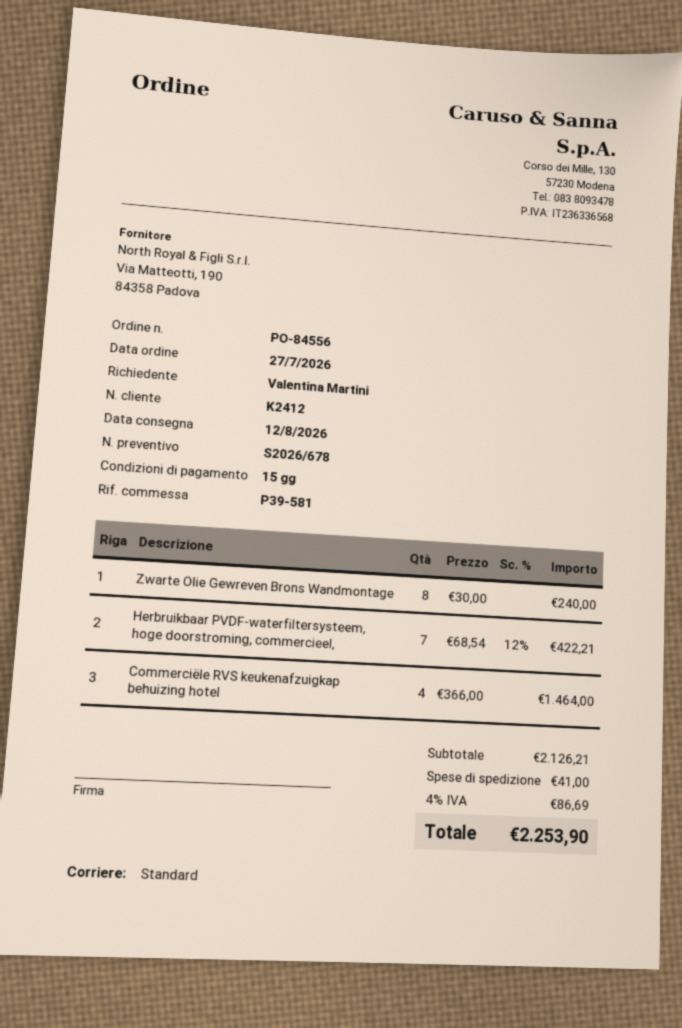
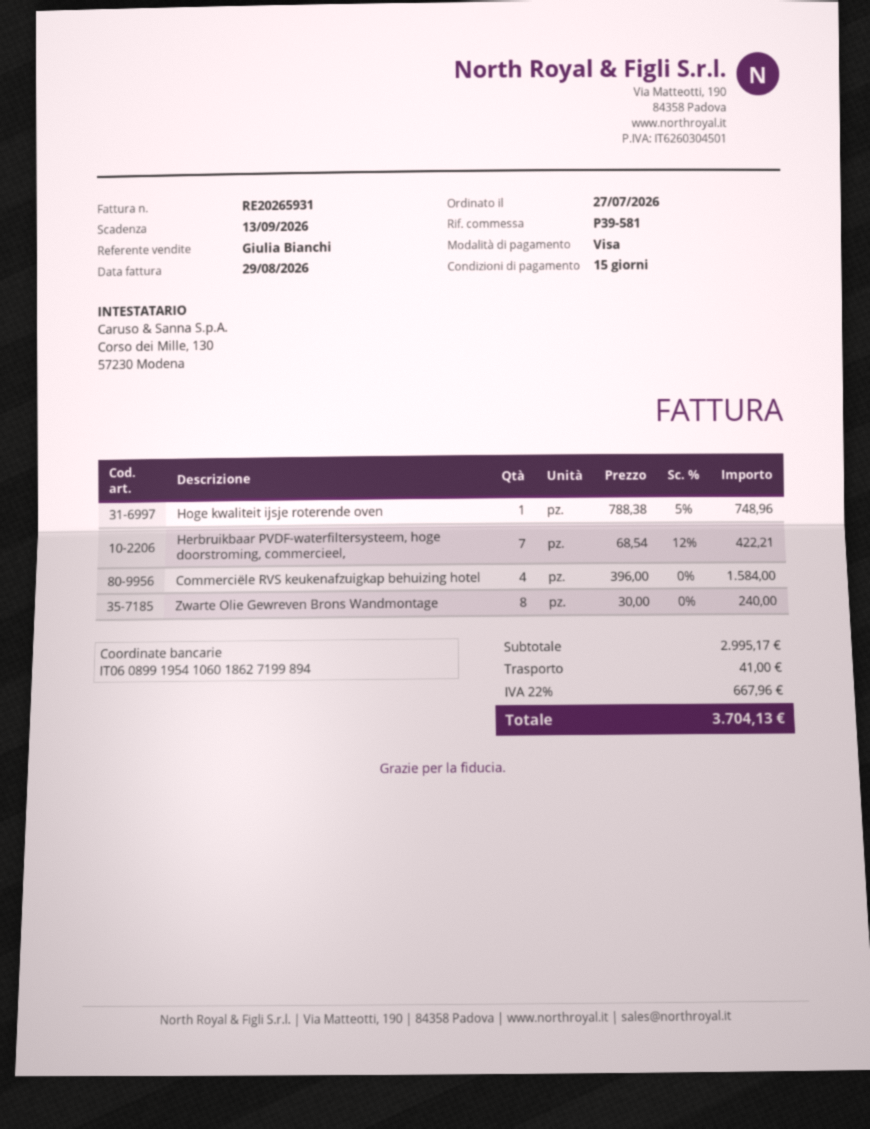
Commerciële RVS keukenafzuigkap behuizing hotel: 4 x 366.00 = 1464.00 -> 4 x 396.00 = 1584.00
Hoge kwaliteit ijsje roterende oven: none -> 1 x 788.38 - 5% = 748.96
subtotal: 2126.21 -> 2995.17
tax: 4% = 86.69 -> 22% = 667.96
total: 2253.90 -> 3704.13

